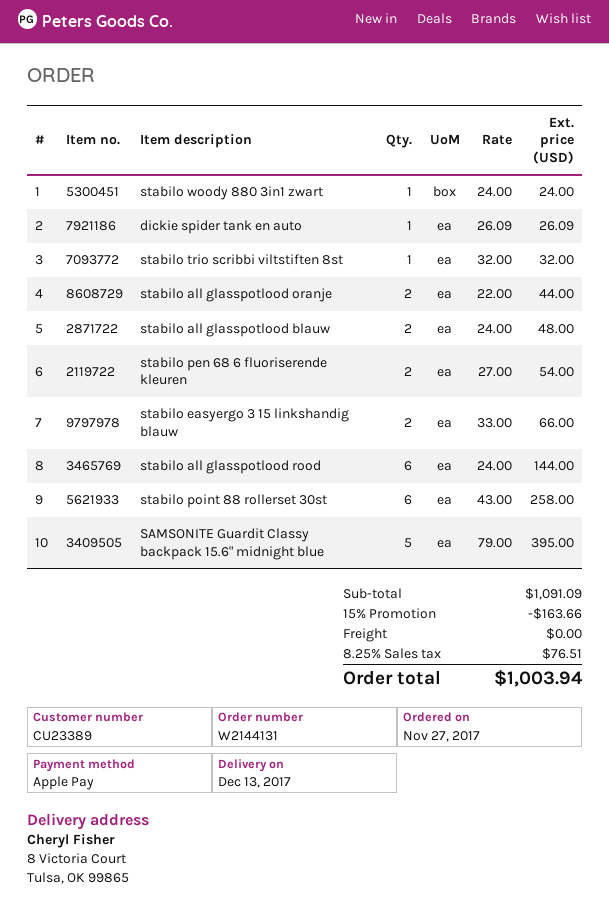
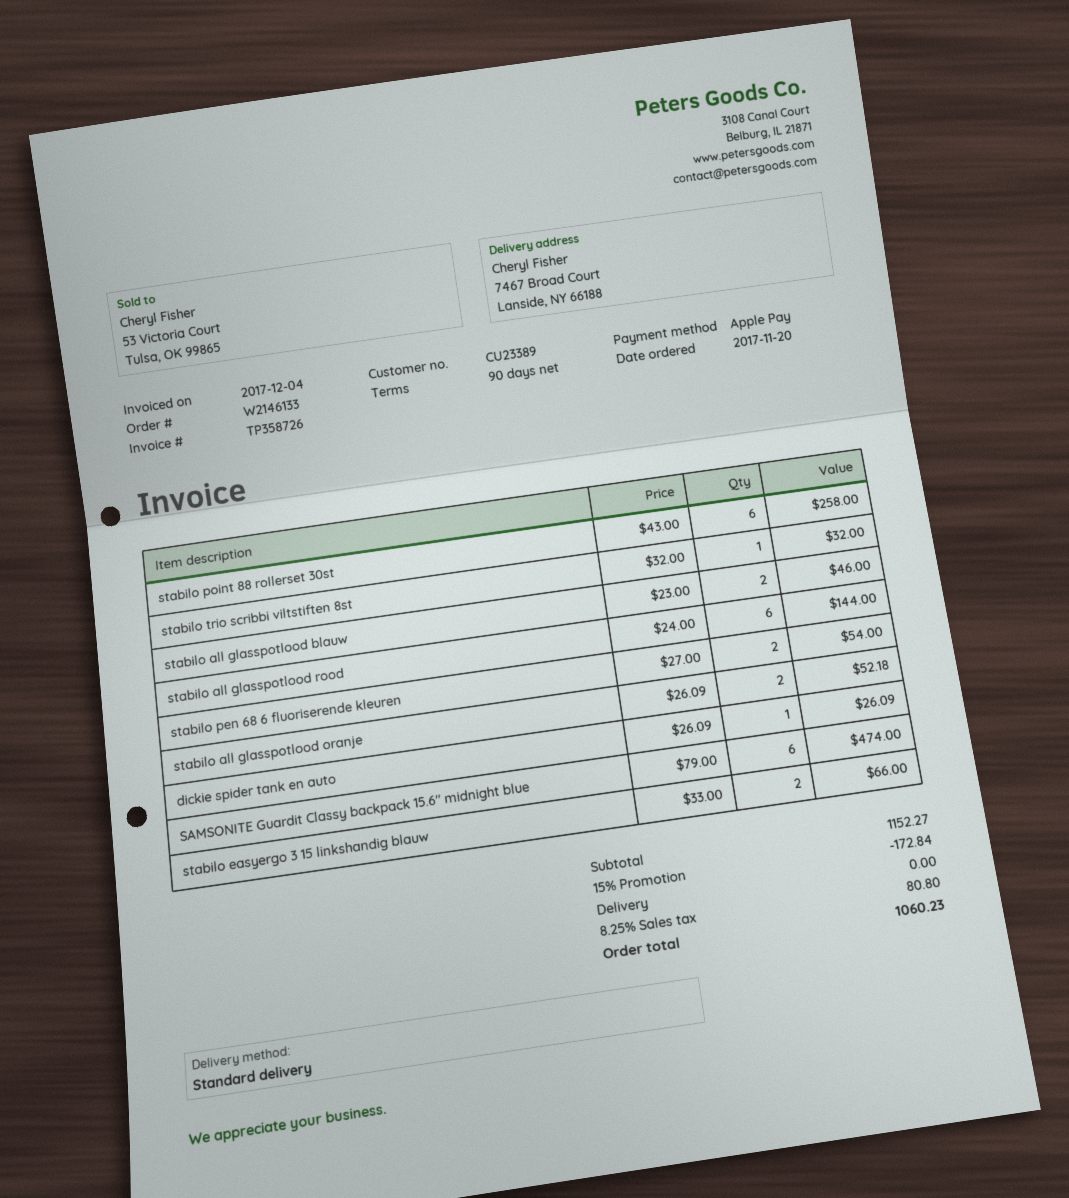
order number: W2144131 -> W2146133
order date: 2017-11-27 -> 2017-11-20
ship to: 8 Victoria Court, Tulsa, OK 99865 -> 7467 Broad Court, Lanside, NY 66188
stabilo woody 880 3in1 zwart: 1 x 24.00 = 24.00 -> none
stabilo all glasspotlood oranje: 2 x 22.00 = 44.00 -> 2 x 26.09 = 52.18
stabilo all glasspotlood blauw: 2 x 24.00 = 48.00 -> 2 x 23.00 = 46.00
SAMSONITE Guardit Classy backpack 15.6" midnight blue: 5 x 79.00 = 395.00 -> 6 x 79.00 = 474.00
subtotal: 1091.09 -> 1152.27
discount: 15% = 163.66 -> 15% = 172.84
tax: 8.25% = 76.51 -> 8.25% = 80.80
total: 1003.94 -> 1060.23

